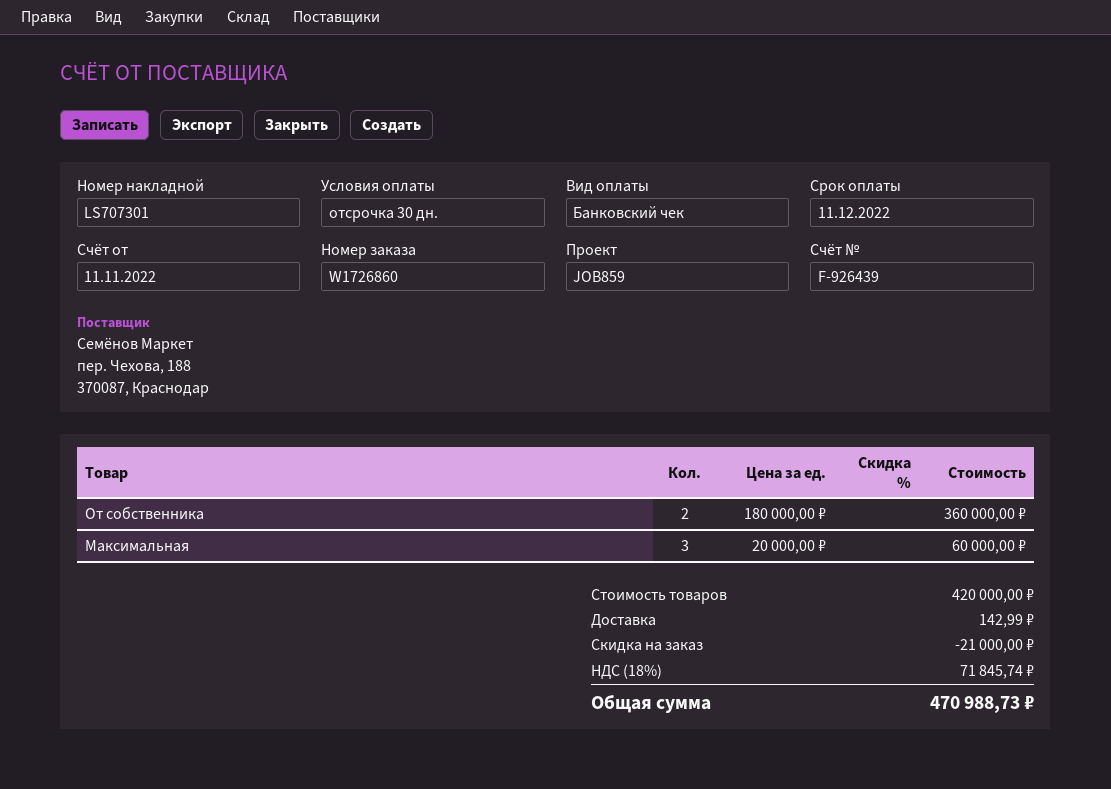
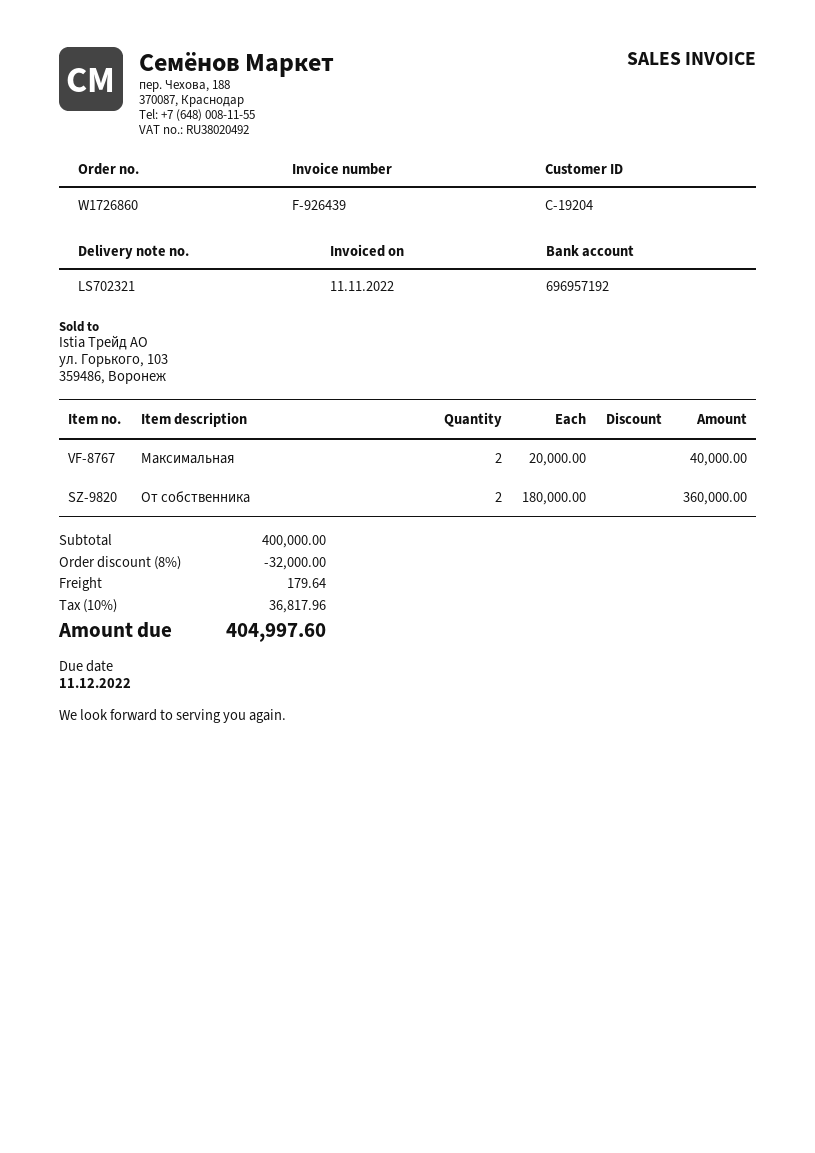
delivery note number: LS707301 -> LS702321
Максимальная: 3 x 20000.00 = 60000.00 -> 2 x 20000.00 = 40000.00
subtotal: 420000.00 -> 400000.00
discount: 21000.00 -> 32000.00
shipping: 142.99 -> 179.64
tax: 18% = 71845.74 -> 10% = 36817.96
total: 470988.73 -> 404997.60

